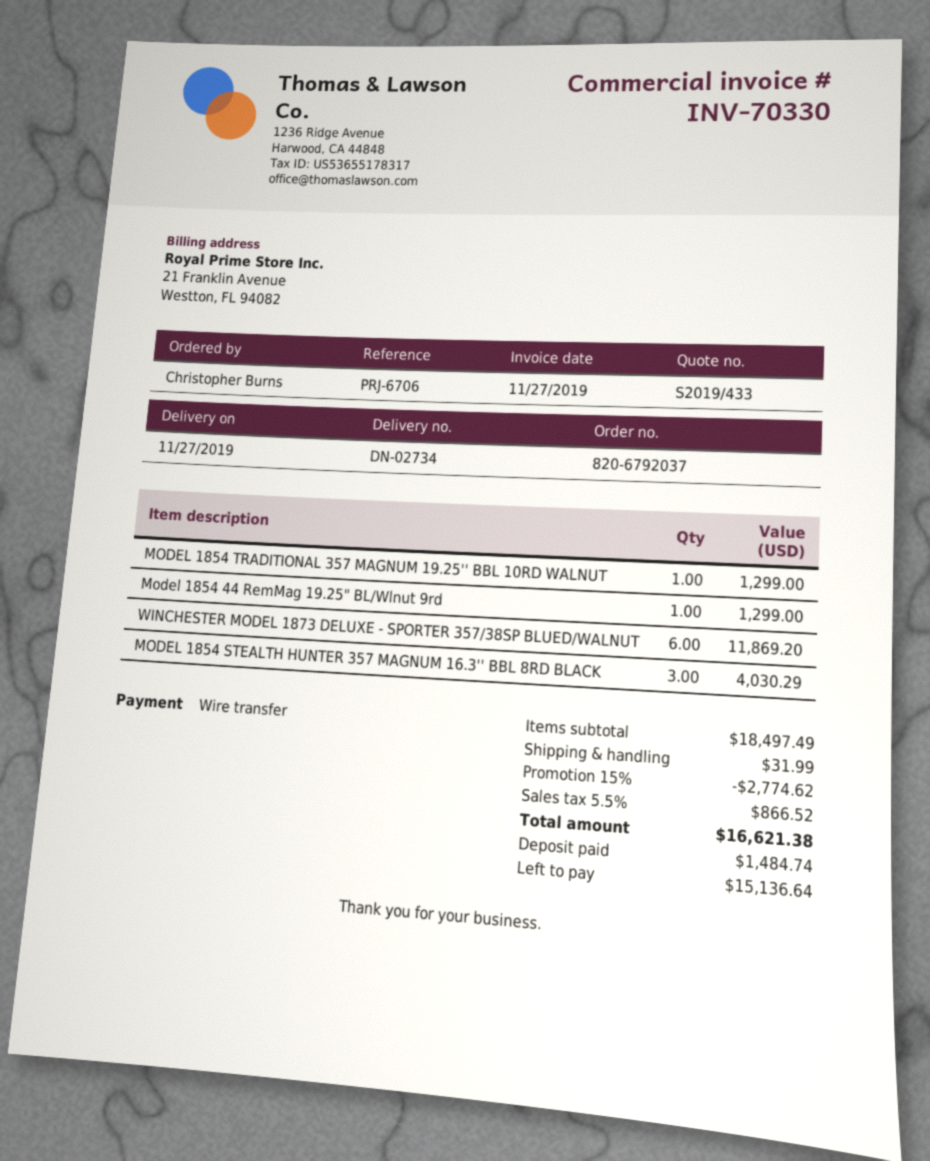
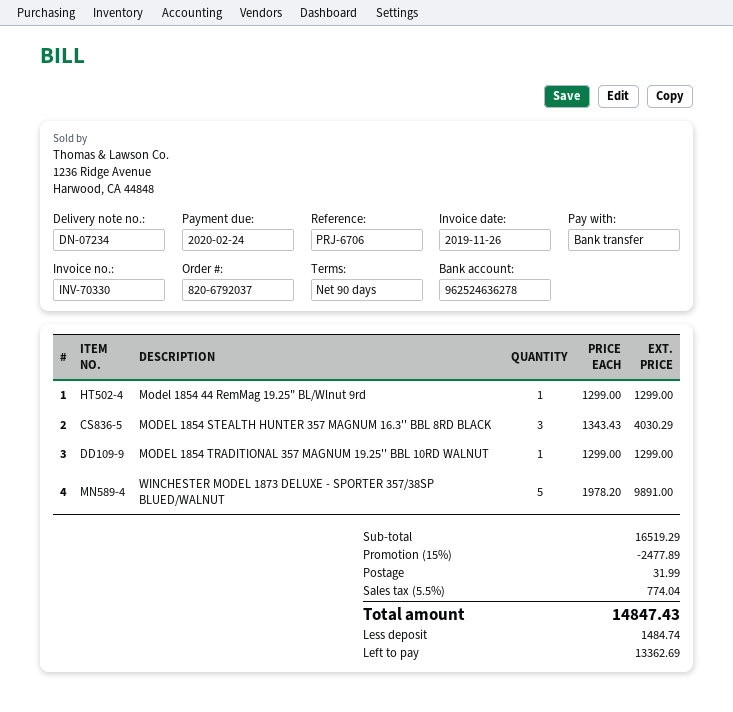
delivery note number: DN-02734 -> DN-07234
invoice date: 2019-11-27 -> 2019-11-26
WINCHESTER MODEL 1873 DELUXE - SPORTER 357/38SP BLUED/WALNUT: 6 for 11869.20 -> 5 for 9891.00
subtotal: 18497.49 -> 16519.29
discount: 15% = 2774.62 -> 15% = 2477.89
tax: 5.5% = 866.52 -> 5.5% = 774.04
total: 16621.38 -> 14847.43
balance: 15136.64 -> 13362.69

